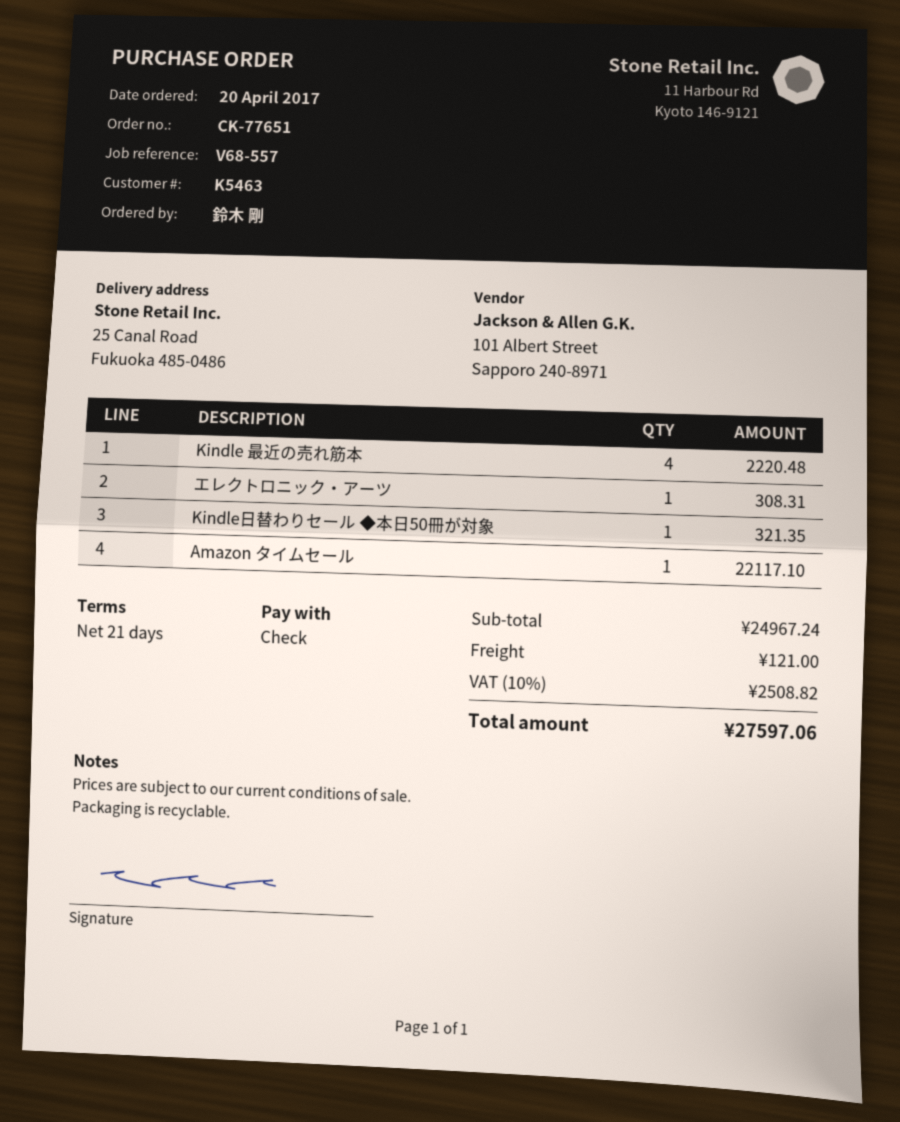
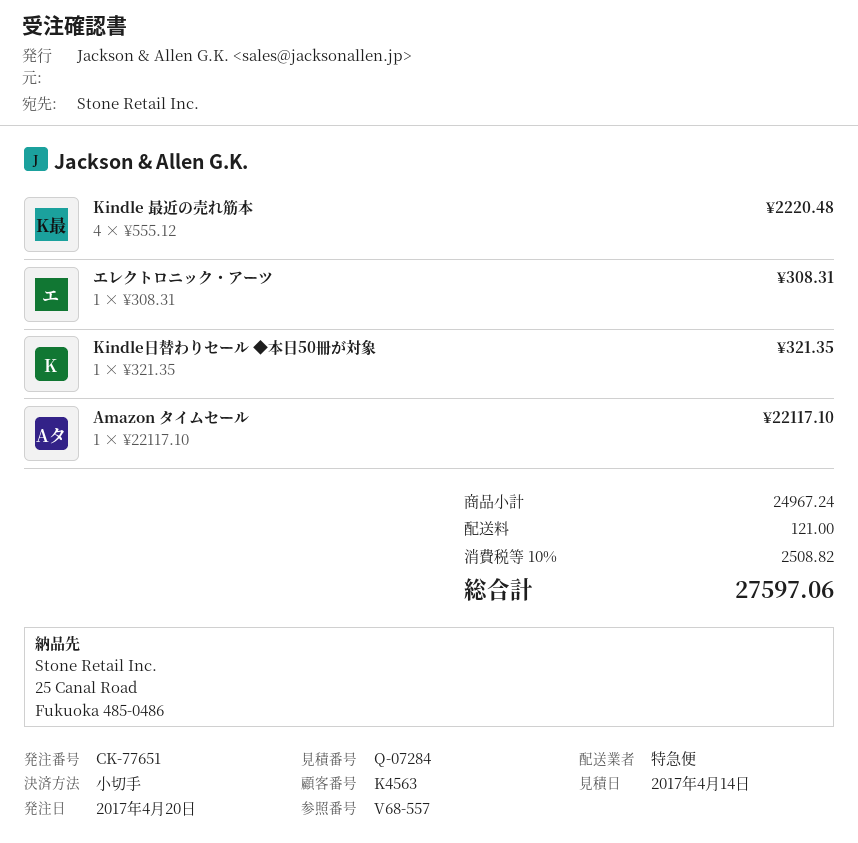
customer number: K5463 -> K4563

